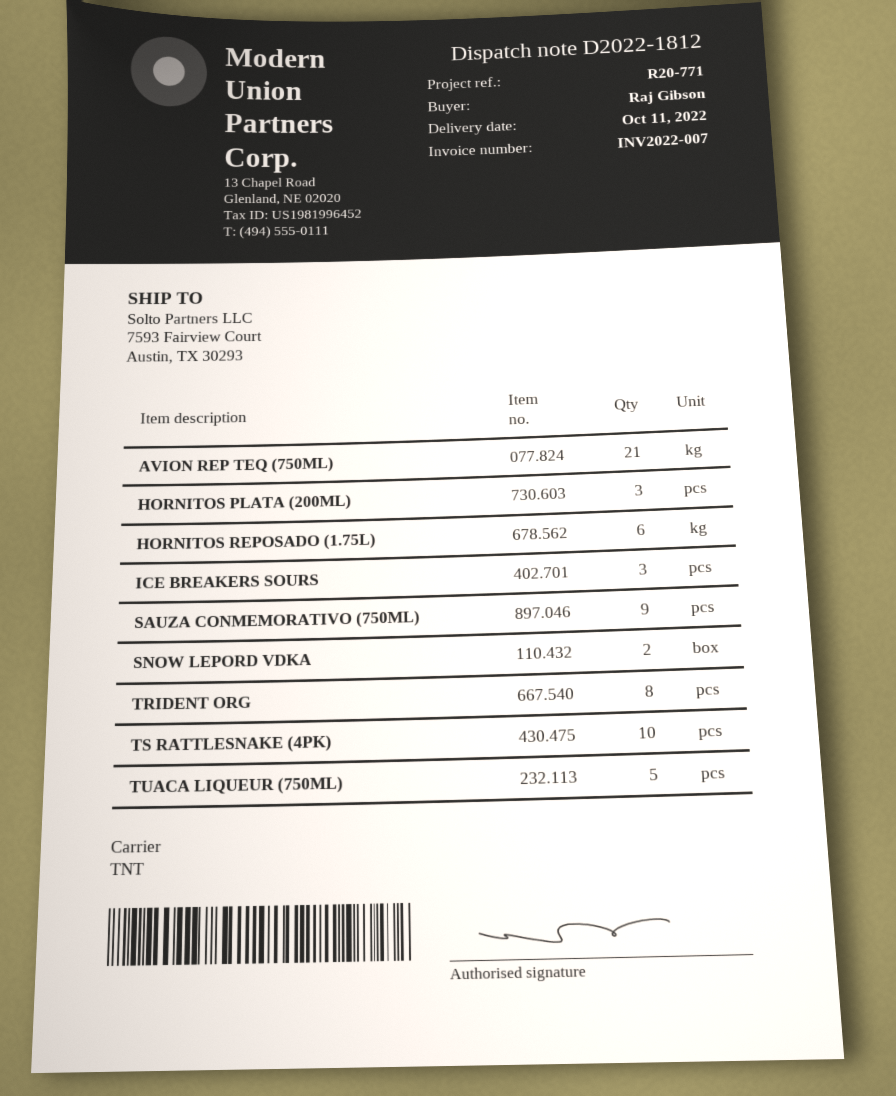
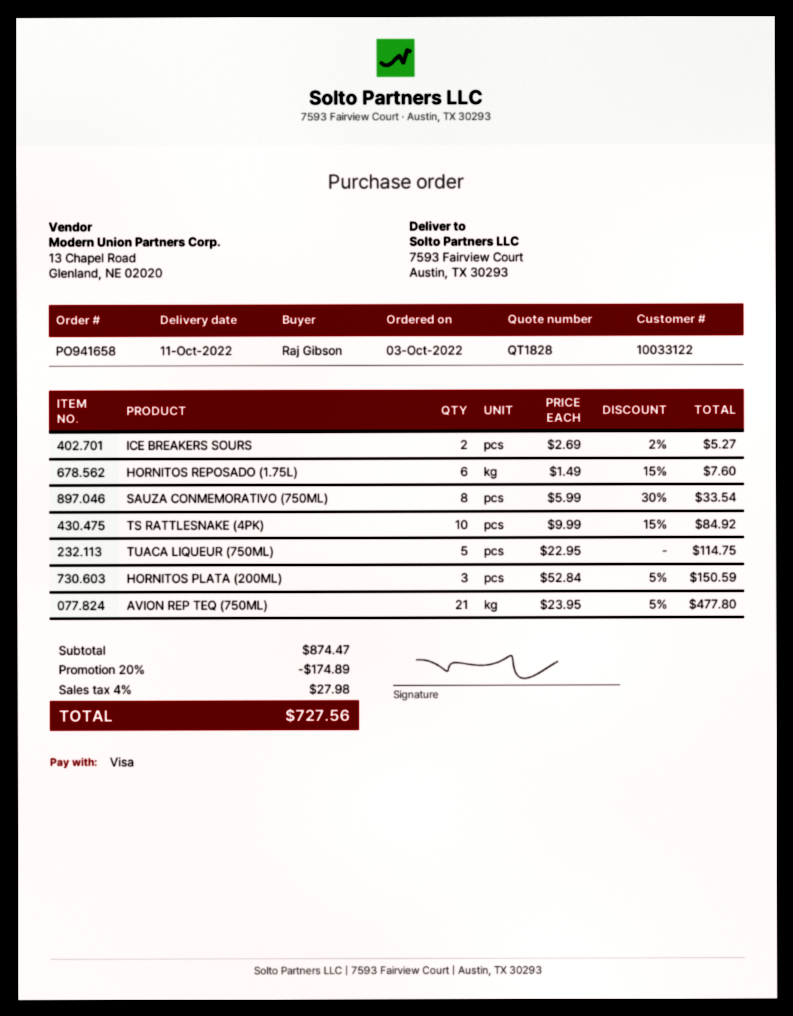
ICE BREAKERS SOURS: 3 -> 2
SAUZA CONMEMORATIVO (750ML): 9 -> 8
SNOW LEPORD VDKA: 2 -> none
TRIDENT ORG: 8 -> none

